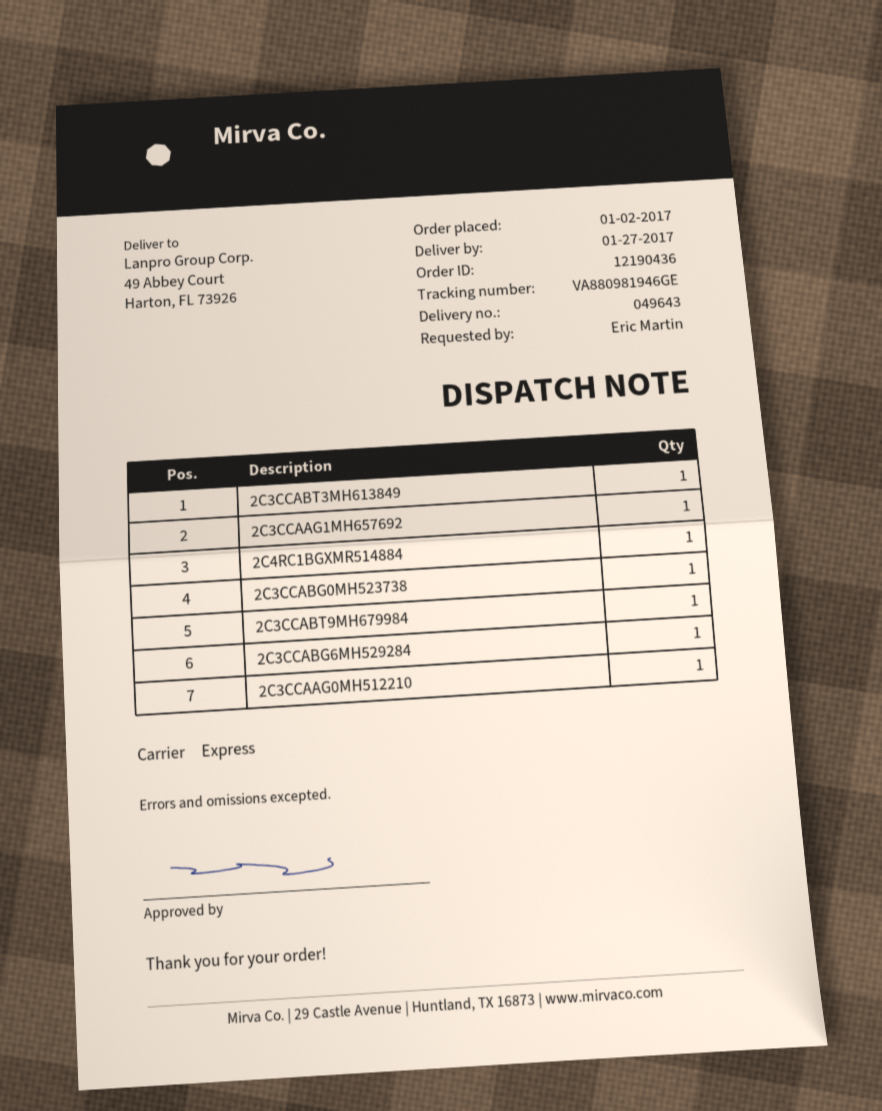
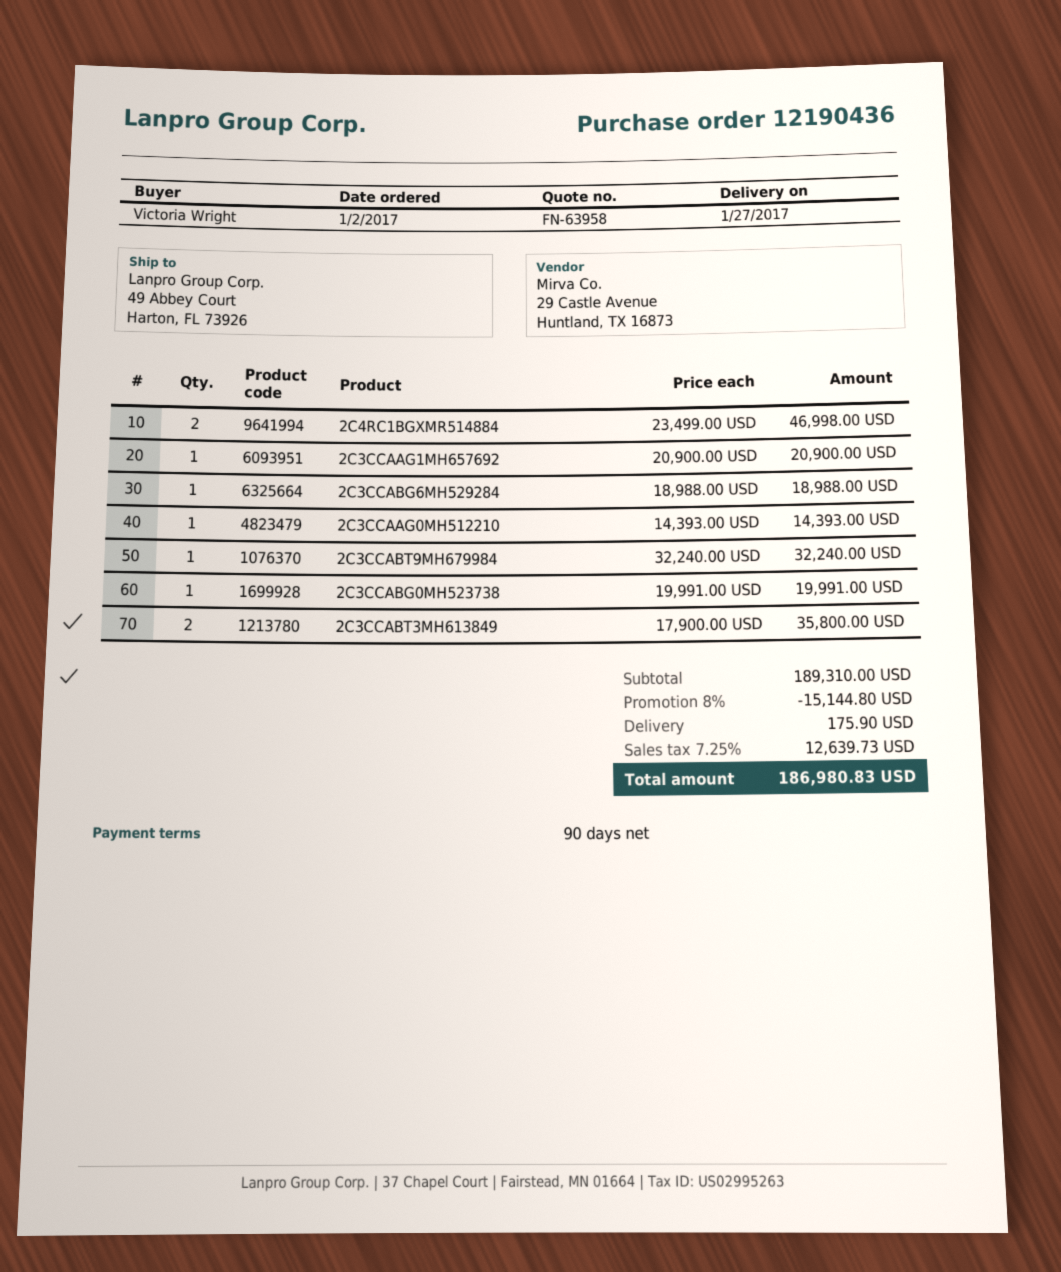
ordered by: Eric Martin -> Victoria Wright
2C3CCABT3MH613849: 1 -> 2
2C4RC1BGXMR514884: 1 -> 2

